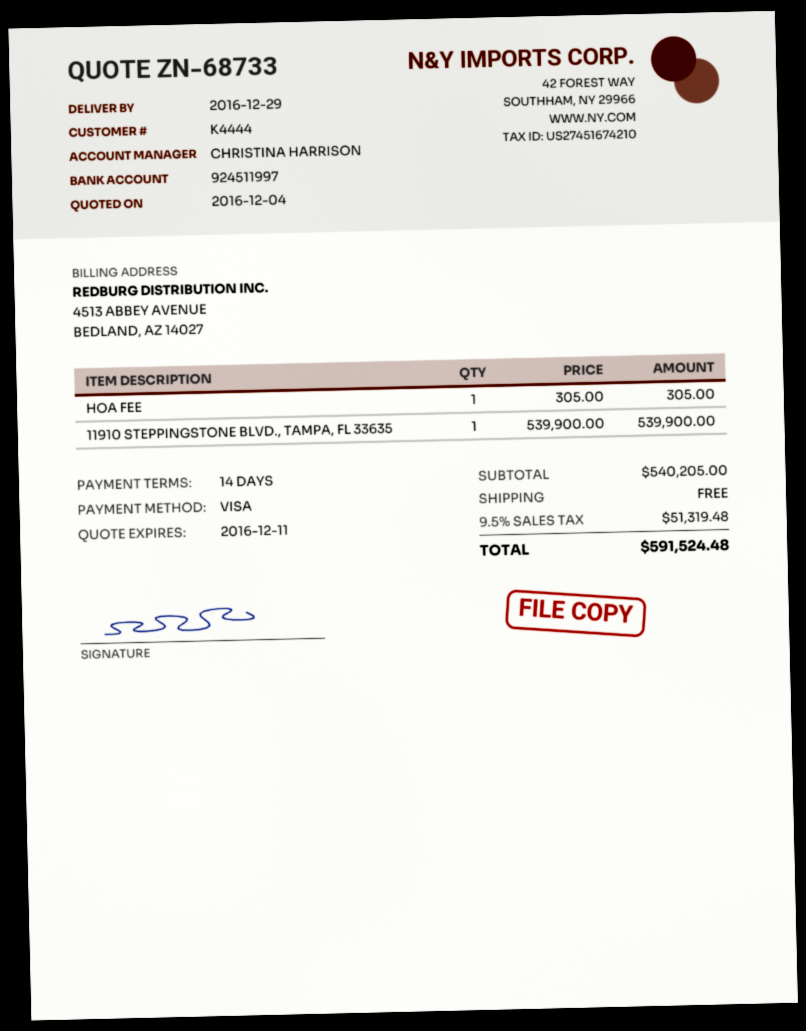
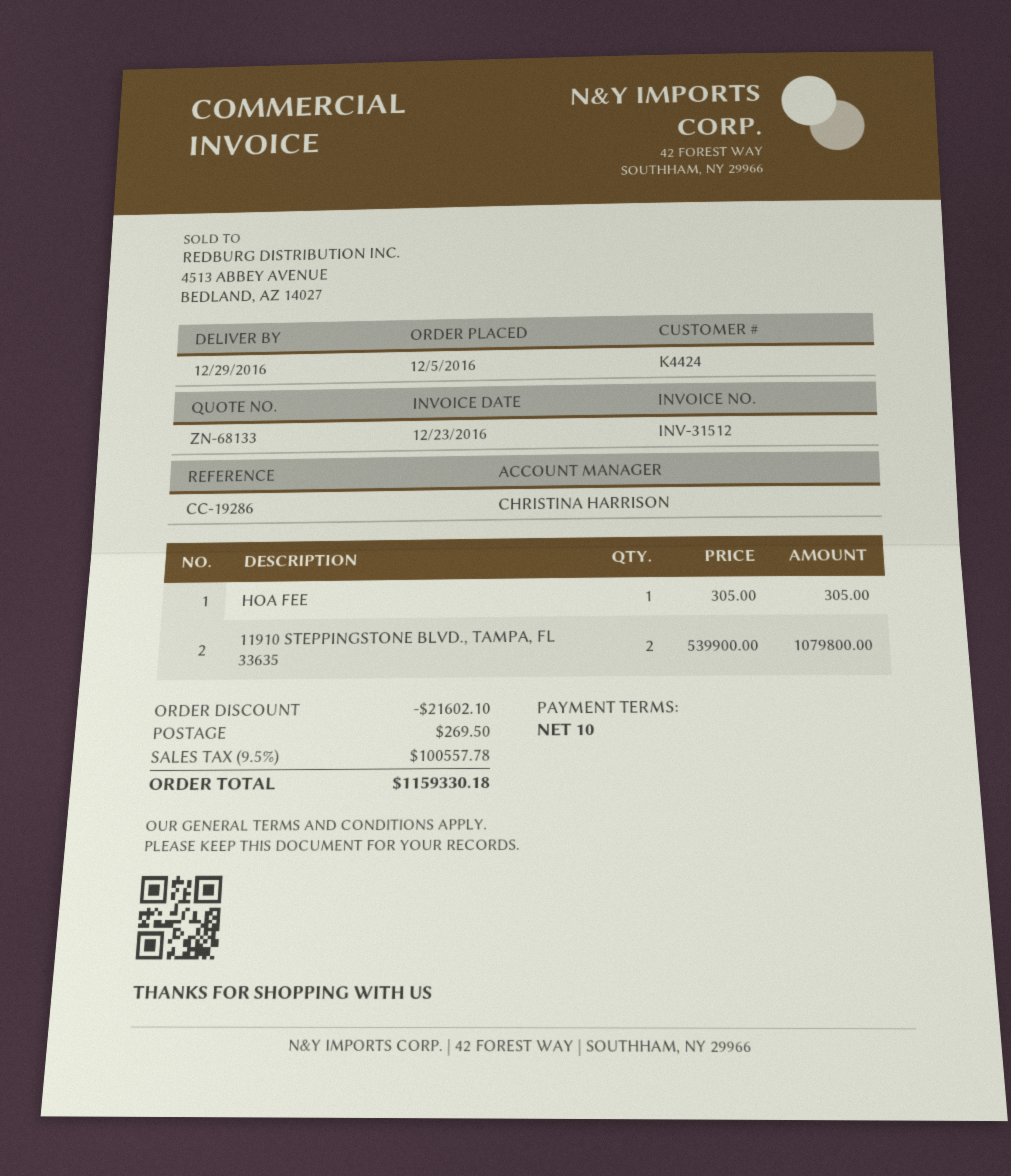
quote number: ZN-68733 -> ZN-68133
payment terms: 14 days -> 10 days
customer number: K4444 -> K4424
11910 STEPPINGSTONE BLVD., TAMPA, FL 33635: 1 x 539900.00 = 539900.00 -> 2 x 539900.00 = 1079800.00
discount: none -> 21602.10
shipping: 0.00 -> 269.50
tax: 9.5% = 51319.48 -> 9.5% = 100557.78
total: 591524.48 -> 1159330.18

